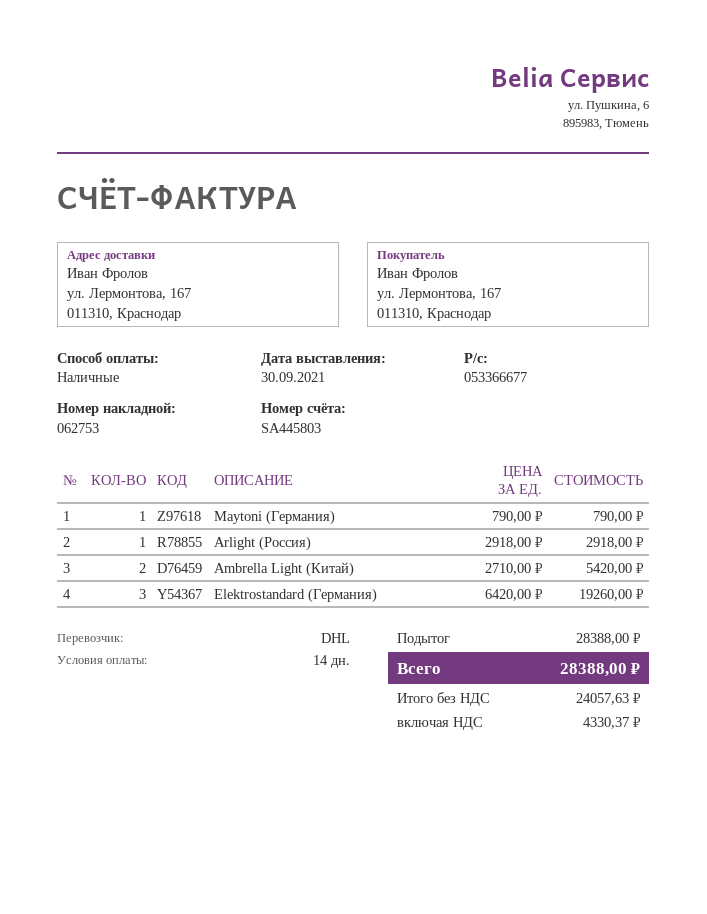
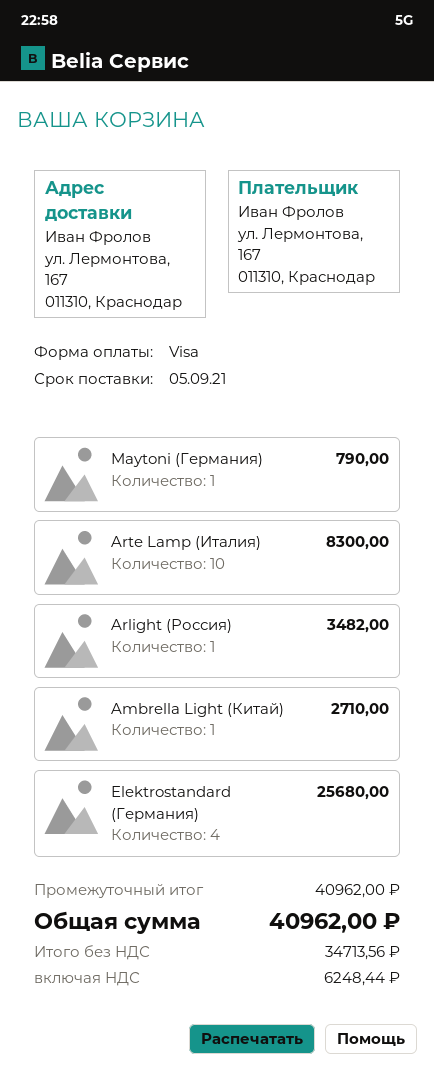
payment method: cash -> Visa
Arlight (Россия): 1 for 2918.00 -> 1 for 3482.00
Ambrella Light (Китай): 2 for 5420.00 -> 1 for 2710.00
Elektrostandard (Германия): 3 for 19260.00 -> 4 for 25680.00
Arte Lamp (Италия): none -> 10 for 8300.00
subtotal: 28388.00 -> 40962.00
net: 24057.63 -> 34713.56
tax: 4330.37 -> 6248.44
total: 28388.00 -> 40962.00

